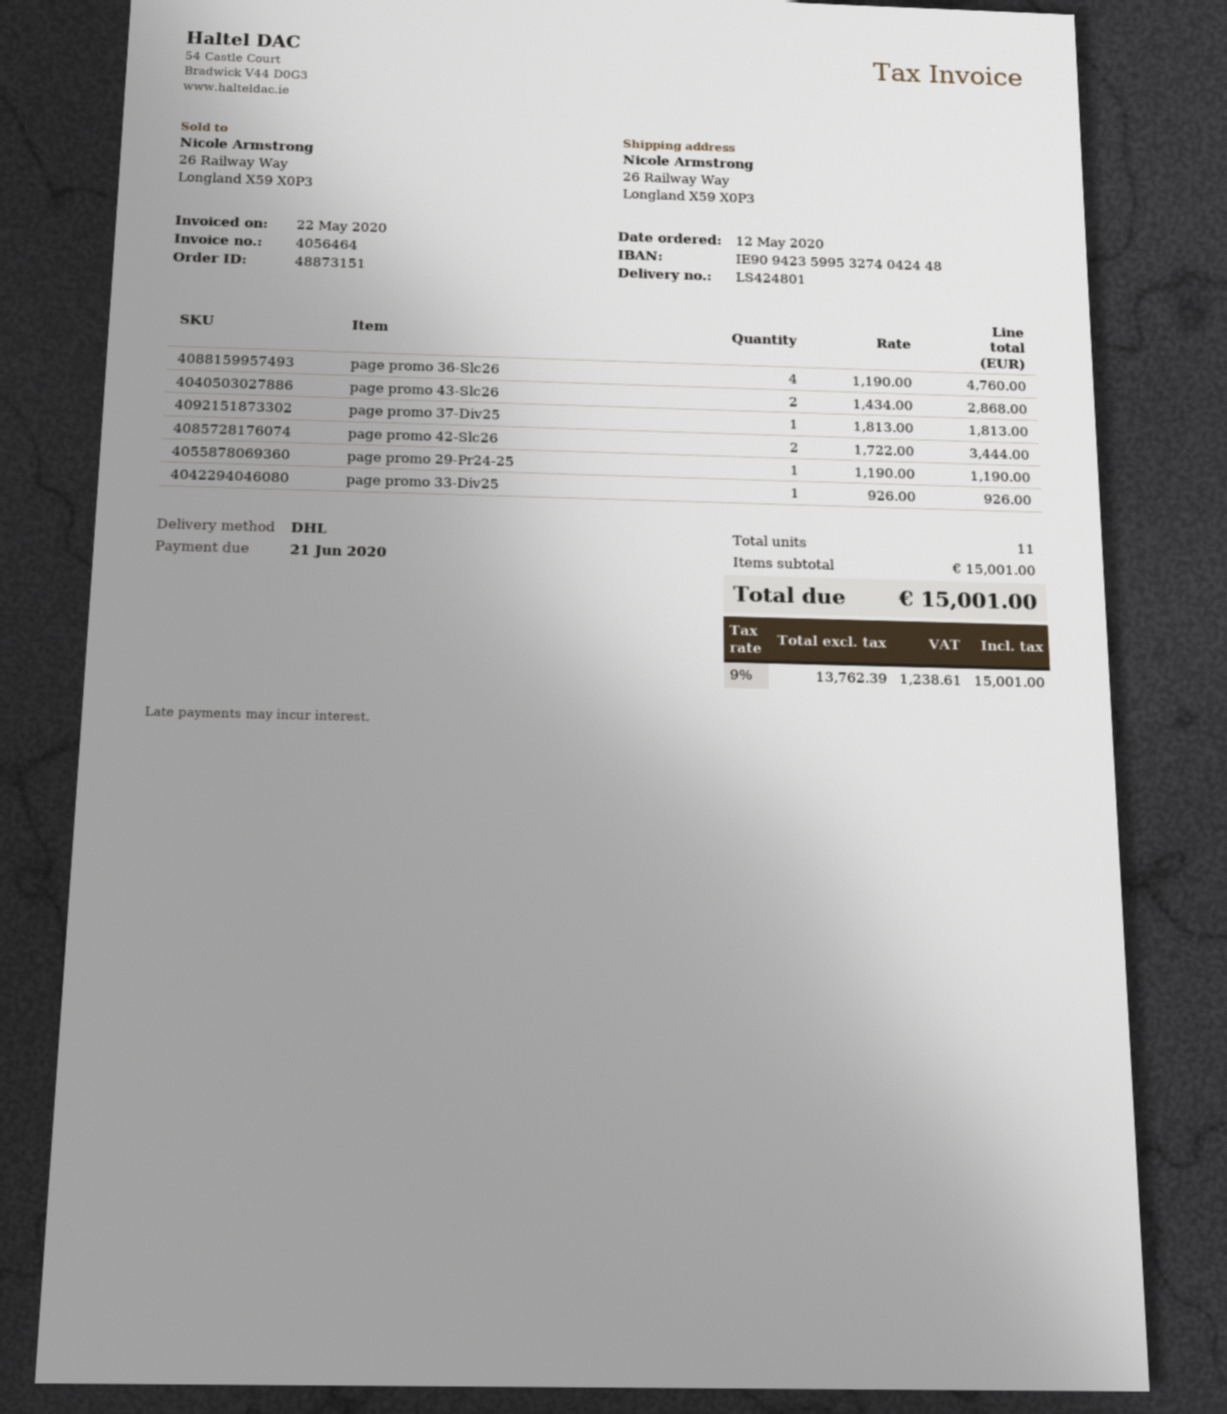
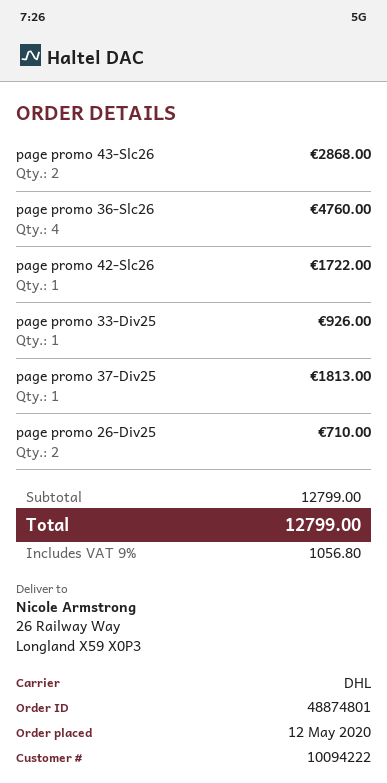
order number: 48873151 -> 48874801
page promo 42-Slc26: 2 for 3444.00 -> 1 for 1722.00
page promo 29-Pr24-25: 1 for 1190.00 -> none
page promo 26-Div25: none -> 2 for 710.00
subtotal: 15001.00 -> 12799.00
tax: 9% = 1238.61 -> 9% = 1056.80
total: 15001.00 -> 12799.00

